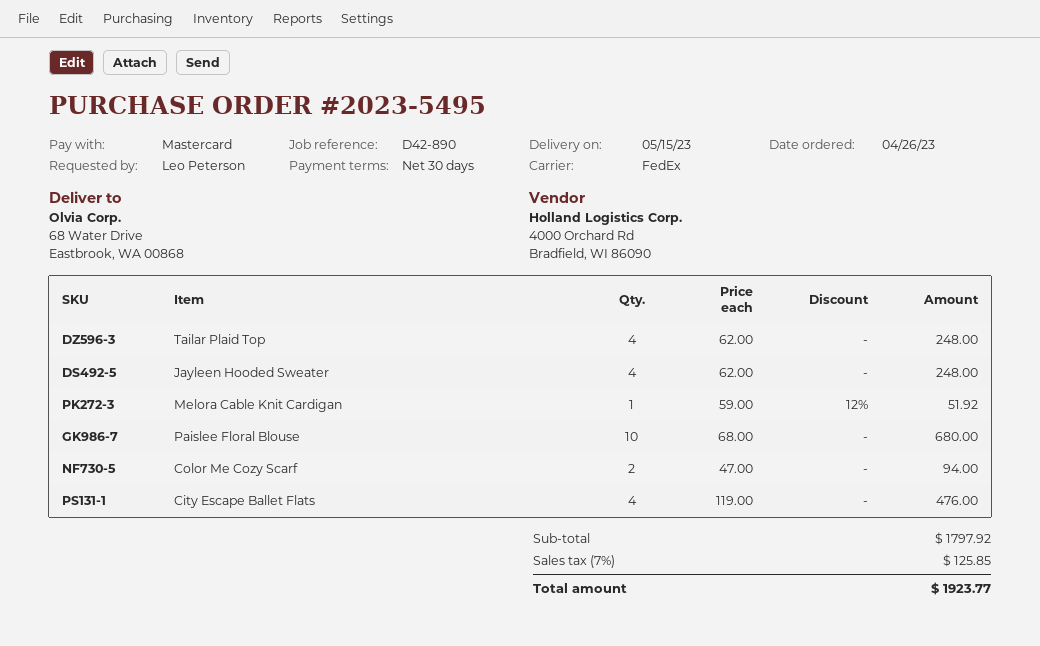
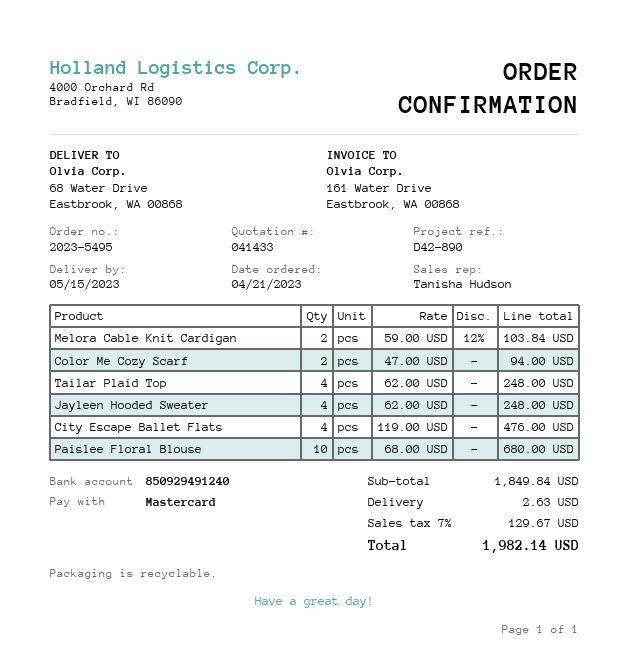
order date: 2023-04-26 -> 2023-04-21
Melora Cable Knit Cardigan: 1 x 59.00 - 12% = 51.92 -> 2 x 59.00 - 12% = 103.84
subtotal: 1797.92 -> 1849.84
shipping: none -> 2.63
tax: 7% = 125.85 -> 7% = 129.67
total: 1923.77 -> 1982.14

